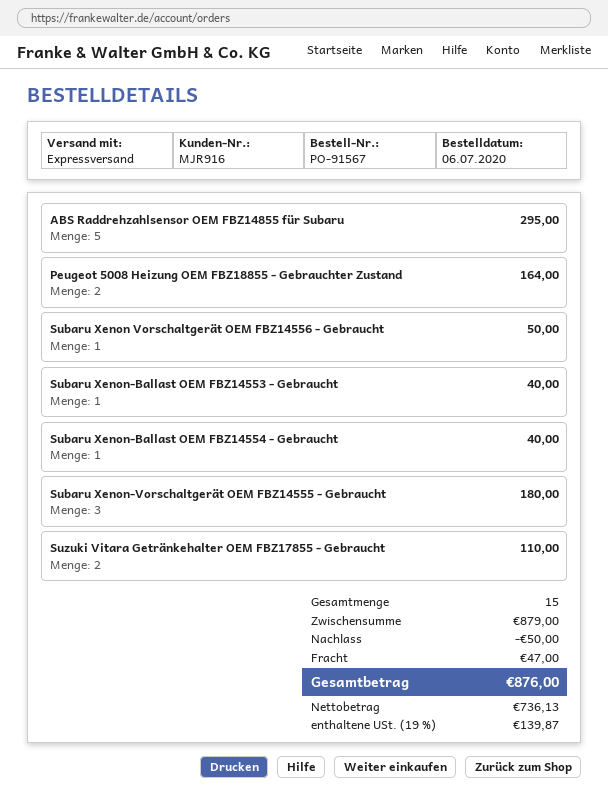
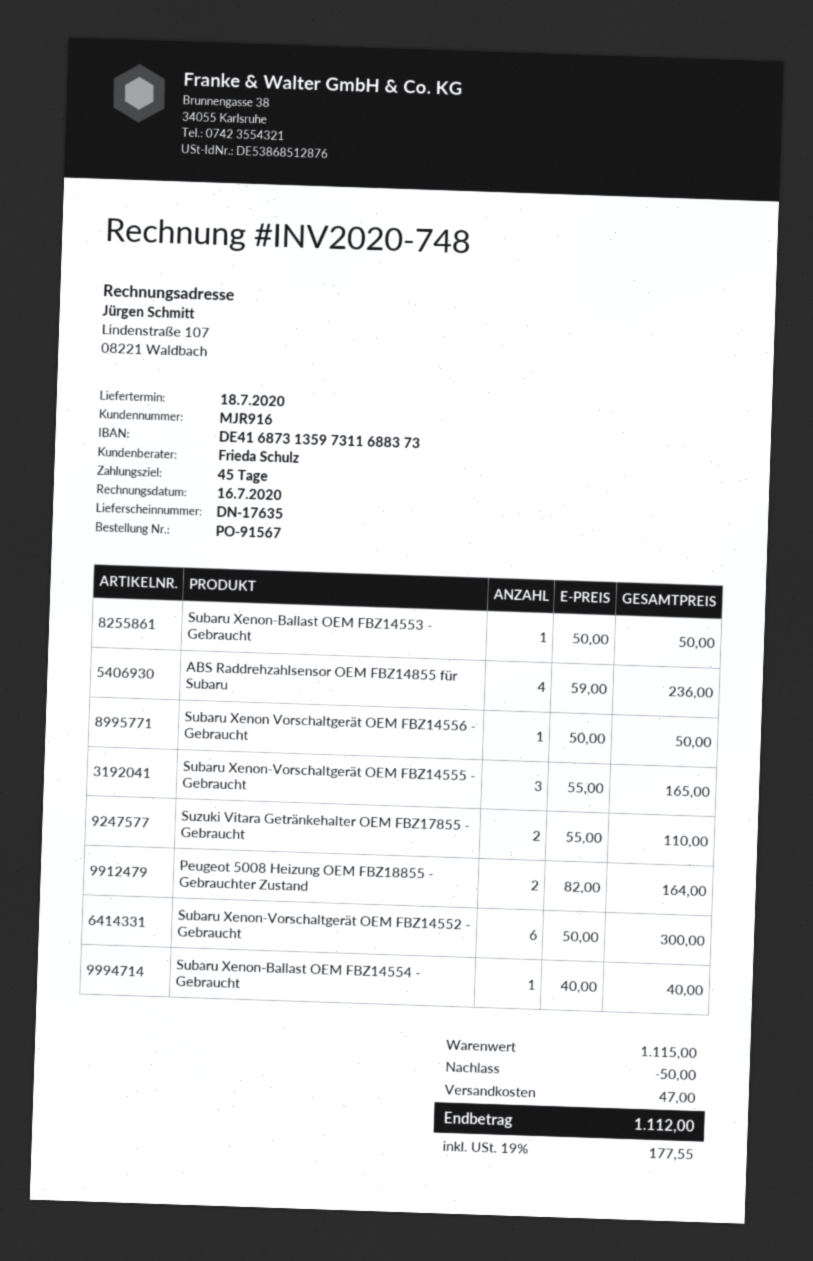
ABS Raddrehzahlsensor OEM FBZ14855 für Subaru: 5 for 295.00 -> 4 for 236.00
Subaru Xenon-Ballast OEM FBZ14553 - Gebraucht: 1 for 40.00 -> 1 for 50.00
Subaru Xenon-Vorschaltgerät OEM FBZ14555 - Gebraucht: 3 for 180.00 -> 3 for 165.00
Subaru Xenon-Vorschaltgerät OEM FBZ14552 - Gebraucht: none -> 6 for 300.00
subtotal: 879.00 -> 1115.00
tax: 19% = 139.87 -> 19% = 177.55
total: 876.00 -> 1112.00

